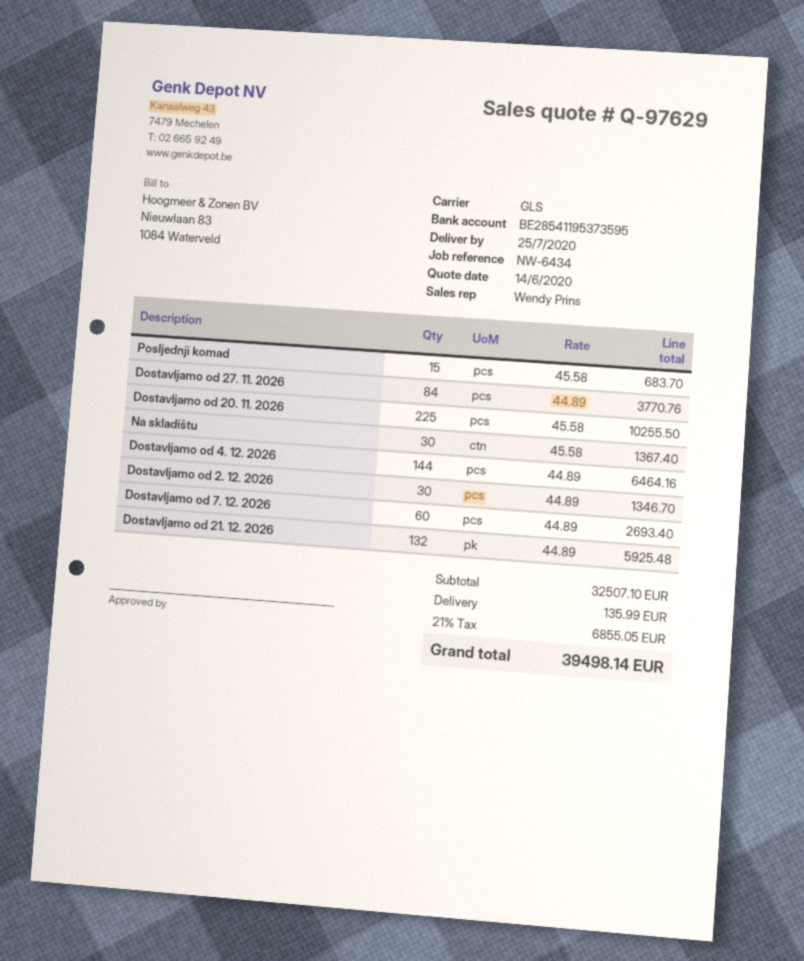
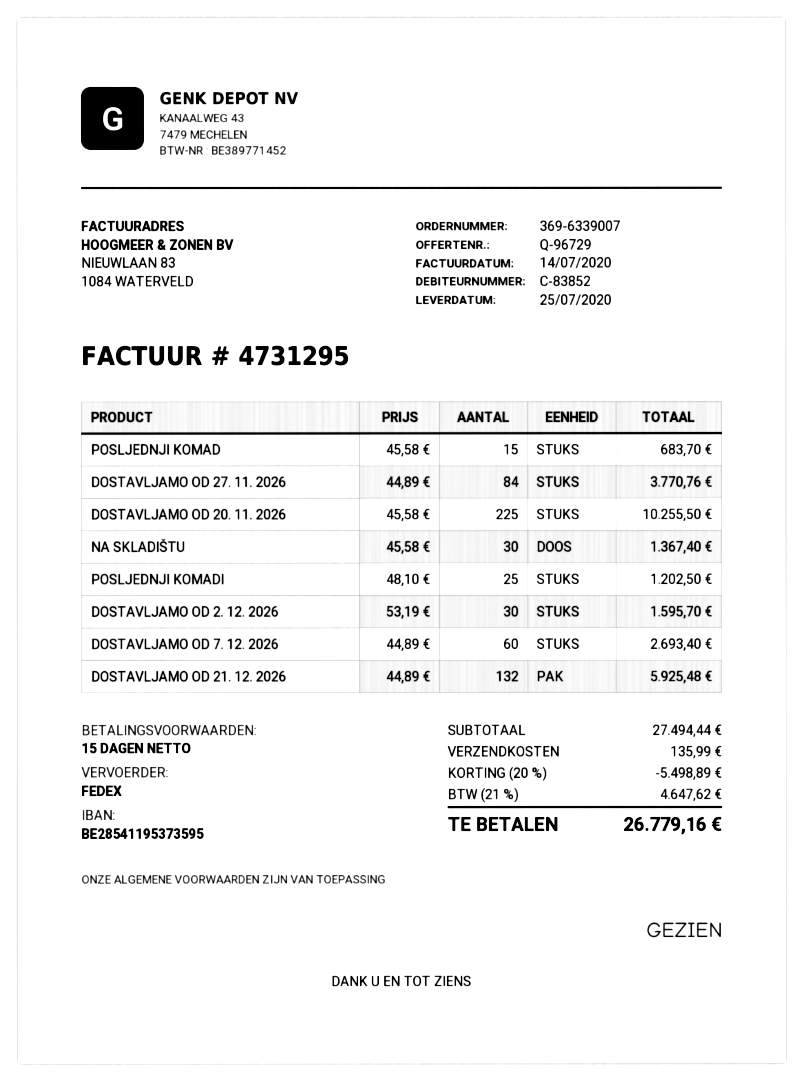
quote number: Q-97629 -> Q-96729
shipping method: GLS -> FedEx
Dostavljamo od 4. 12. 2026: 144 x 44.89 = 6464.16 -> none
Dostavljamo od 2. 12. 2026: 30 x 44.89 = 1346.70 -> 30 x 53.19 = 1595.70
POSLJEDNJI KOMADI: none -> 25 x 48.10 = 1202.50
subtotal: 32507.10 -> 27494.44
discount: none -> 20% = 5498.89
tax: 21% = 6855.05 -> 21% = 4647.62
total: 39498.14 -> 26779.16

